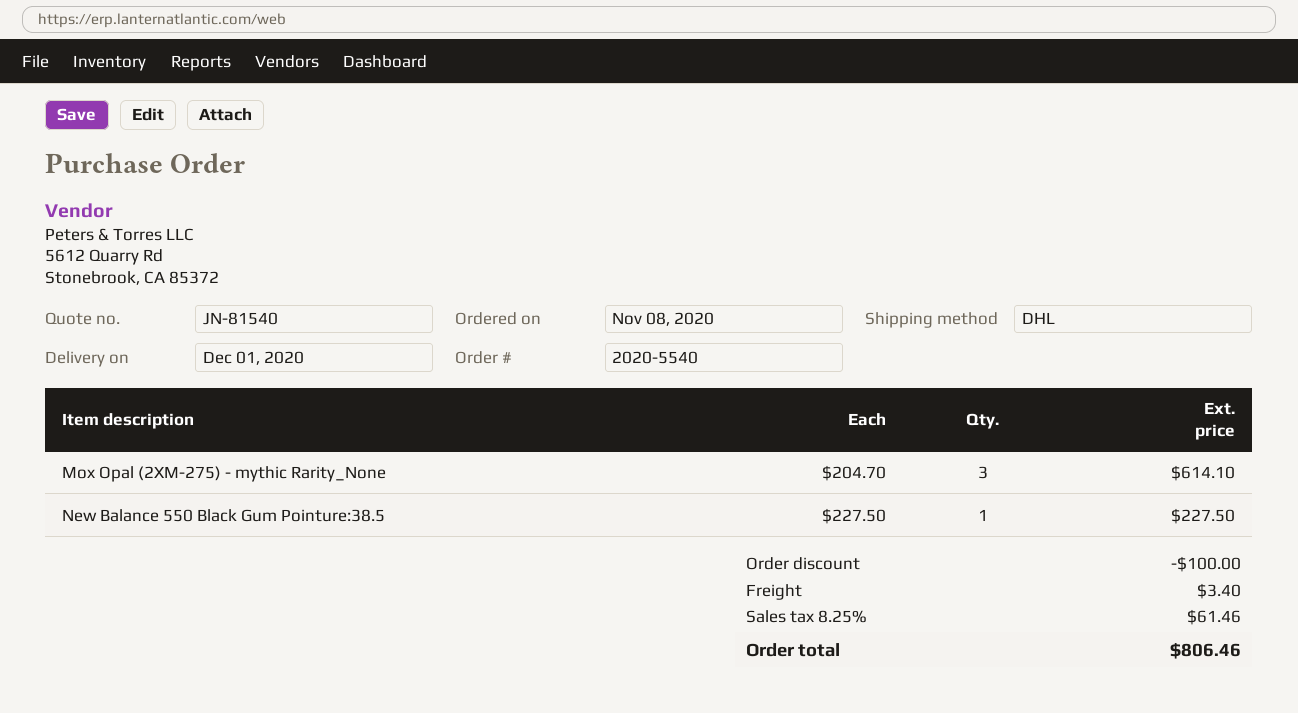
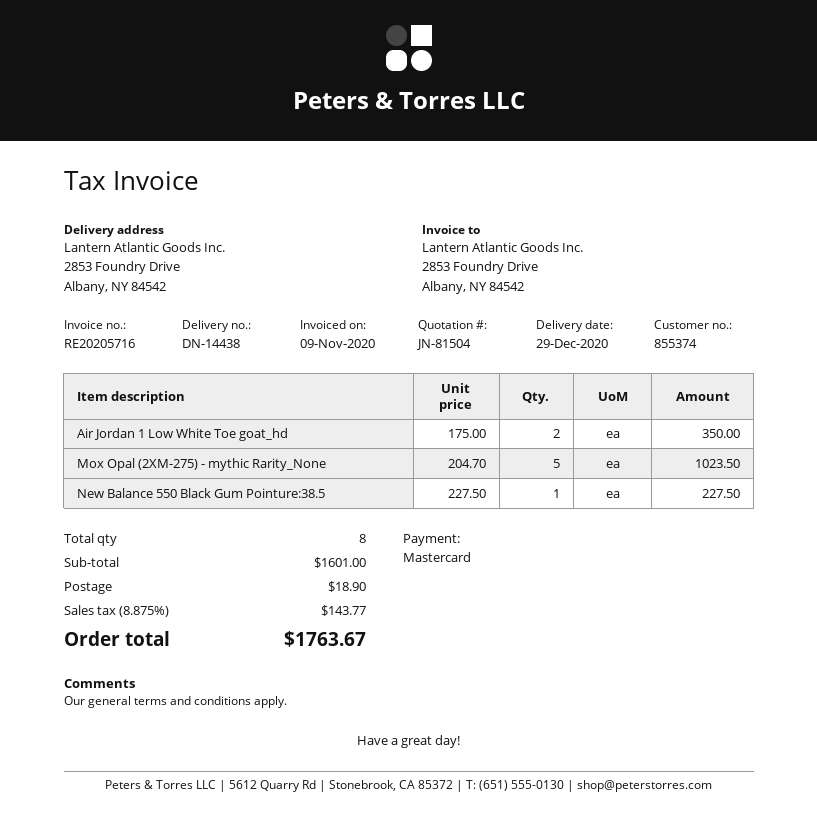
quote number: JN-81540 -> JN-81504
delivery date: 2020-12-01 -> 2020-12-29
Mox Opal (2XM-275) - mythic Rarity_None: 3 x 204.70 = 614.10 -> 5 x 204.70 = 1023.50
Air Jordan 1 Low White Toe goat_hd: none -> 2 x 175.00 = 350.00
discount: 100.00 -> none
shipping: 3.40 -> 18.90
tax: 8.25% = 61.46 -> 8.875% = 143.77
total: 806.46 -> 1763.67

